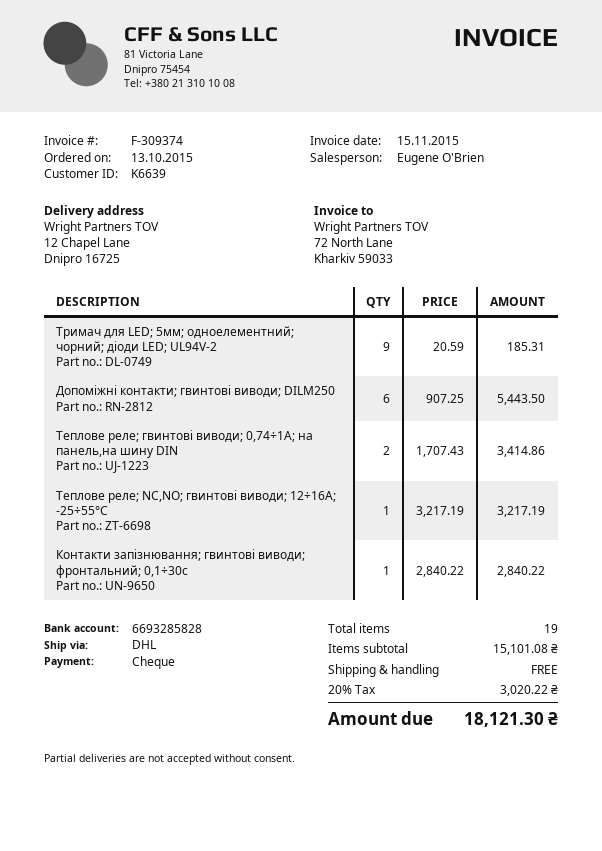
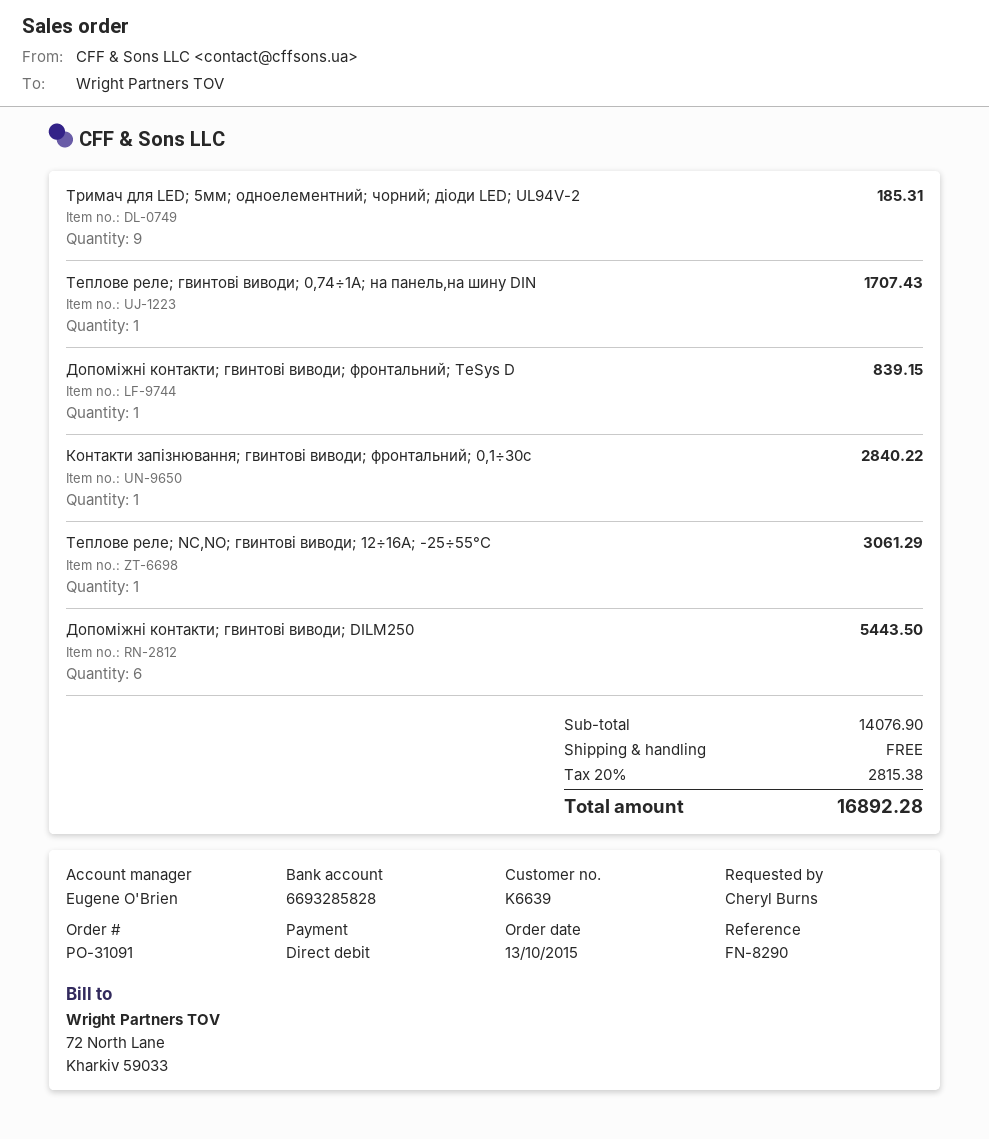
payment method: cheque -> direct debit
Теплове реле; гвинтові виводи; 0,74÷1А; на панель,на шину DIN: 2 for 3414.86 -> 1 for 1707.43
Теплове реле; NC,NO; гвинтові виводи; 12÷16А; -25÷55°C: 1 for 3217.19 -> 1 for 3061.29
Допоміжні контакти; гвинтові виводи; фронтальний; TeSys D: none -> 1 for 839.15
subtotal: 15101.08 -> 14076.90
tax: 20% = 3020.22 -> 20% = 2815.38
total: 18121.30 -> 16892.28

